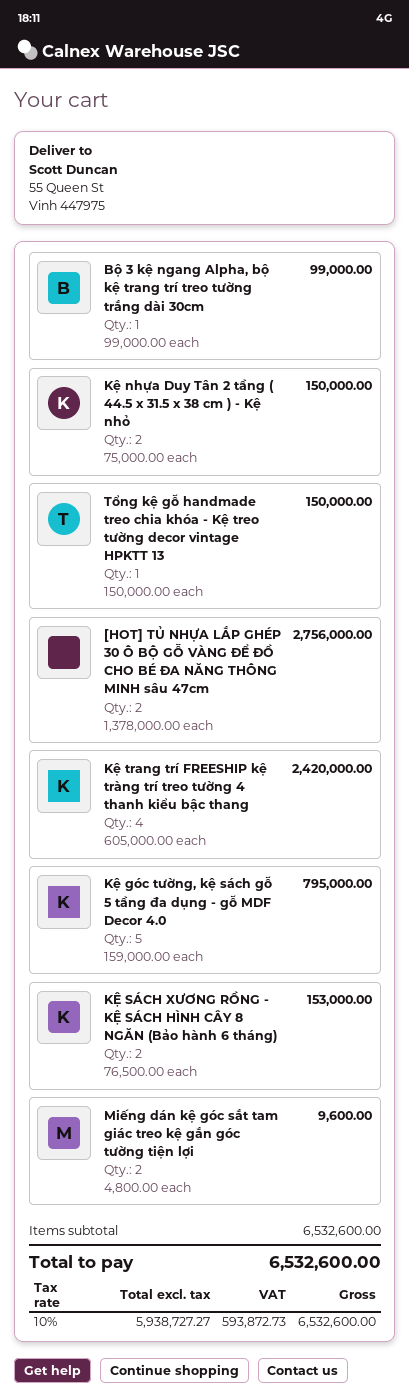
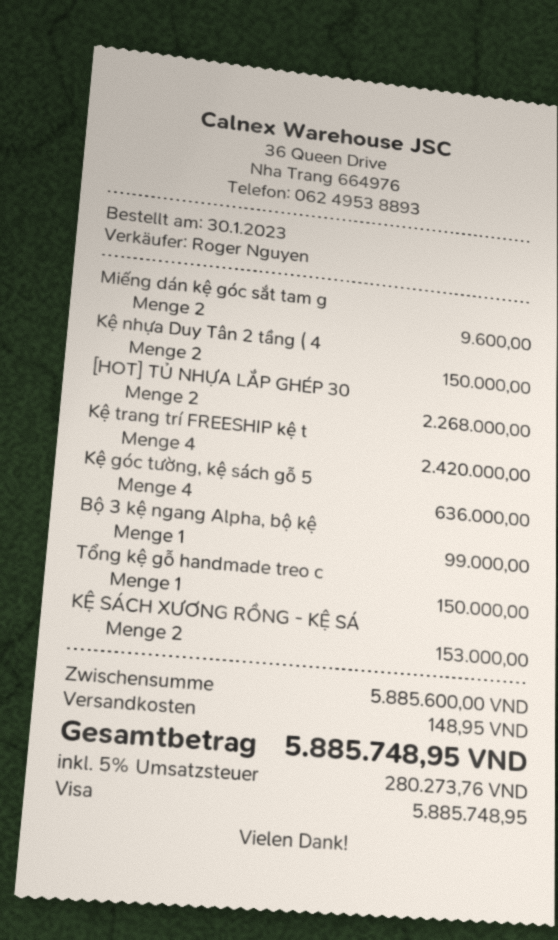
[HOT] TỦ NHỰA LẮP GHÉP 30 Ô BỘ GỖ VÀNG ĐỂ ĐỒ CHO BÉ ĐA NĂNG THÔNG MINH sâu 47cm: 2 for 2756000.00 -> 2 for 2268000.00
Kệ góc tường, kệ sách gỗ 5 tầng đa dụng - gỗ MDF Decor 4.0: 5 for 795000.00 -> 4 for 636000.00
subtotal: 6532600.00 -> 5885600.00
shipping: none -> 148.95
tax: 10% = 593872.73 -> 5% = 280273.76
total: 6532600.00 -> 5885748.95

